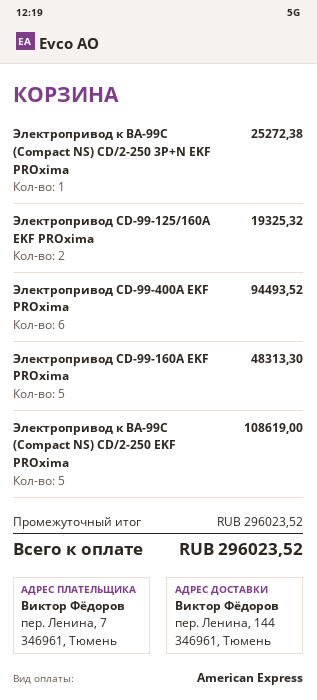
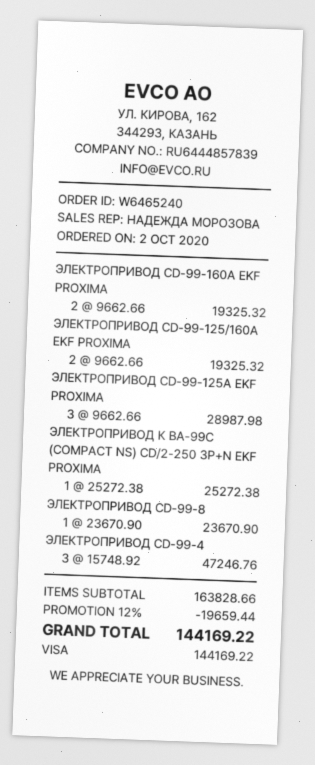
payment method: American Express -> Visa
Электропривод CD-99-400A EKF PROxima: 6 for 94493.52 -> 3 for 47246.76
Электропривод CD-99-160A EKF PROxima: 5 for 48313.30 -> 2 for 19325.32
Электропривод к ВА-99С (Compact NS) CD/2-250 EKF PROxima: 5 for 108619.00 -> none
ЭЛЕКТРОПРИВОД CD-99-125А EKF PROXIMA: none -> 3 for 28987.98
ЭЛЕКТРОПРИВОД CD-99-8: none -> 1 for 23670.90
subtotal: 296023.52 -> 163828.66
discount: none -> 12% = 19659.44
total: 296023.52 -> 144169.22

